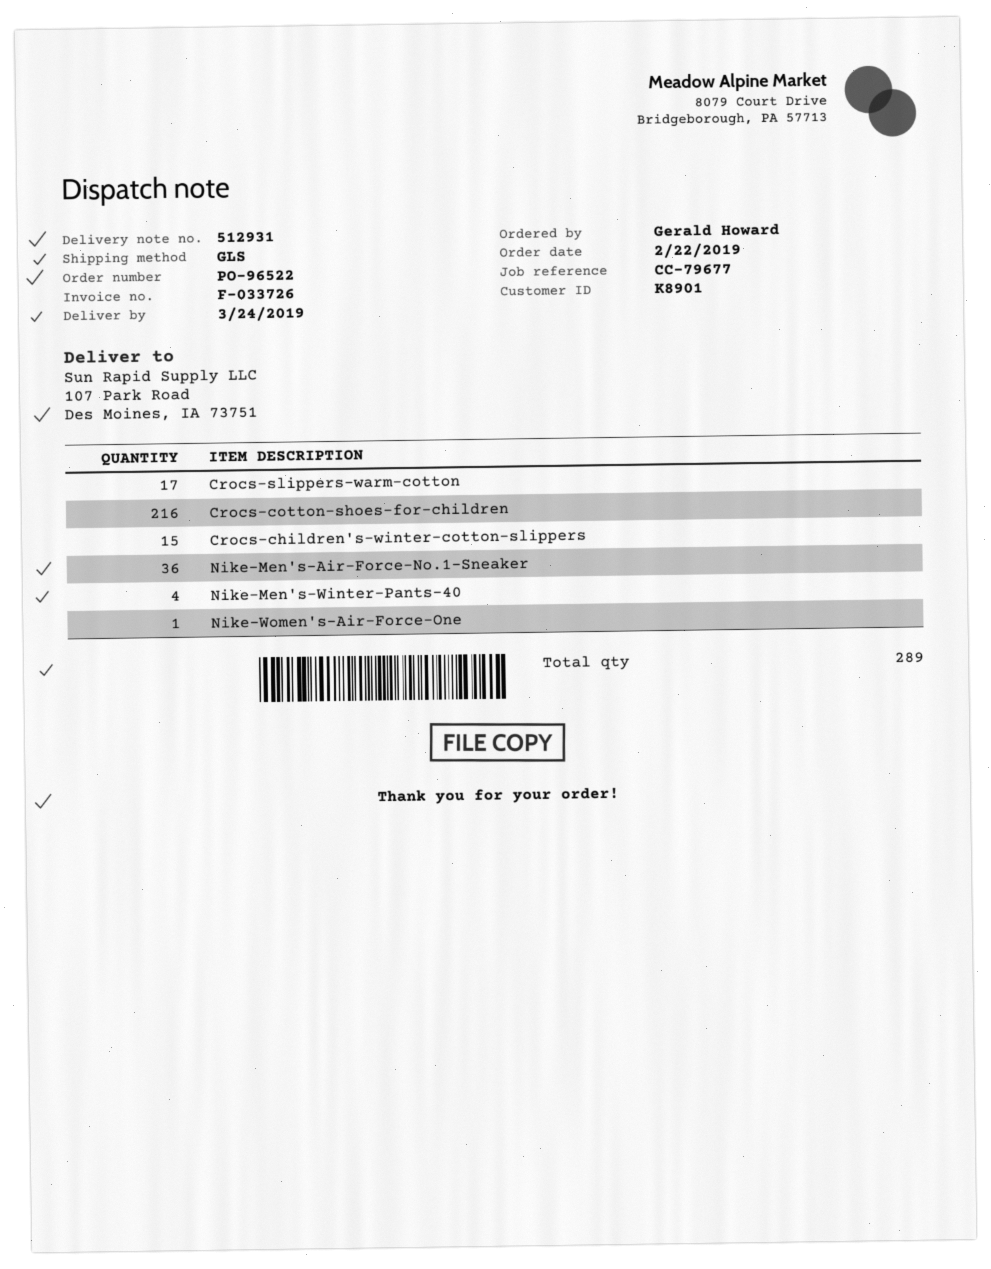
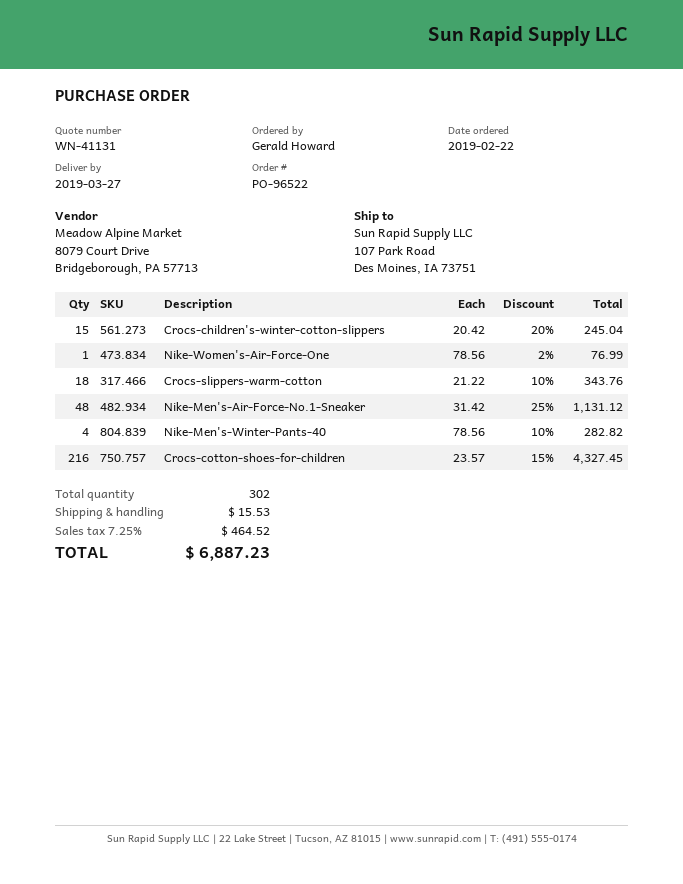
delivery date: 2019-03-24 -> 2019-03-27
Crocs-slippers-warm-cotton: 17 -> 18
Nike-Men's-Air-Force-No.1-Sneaker: 36 -> 48
total quantity: 289 -> 302

